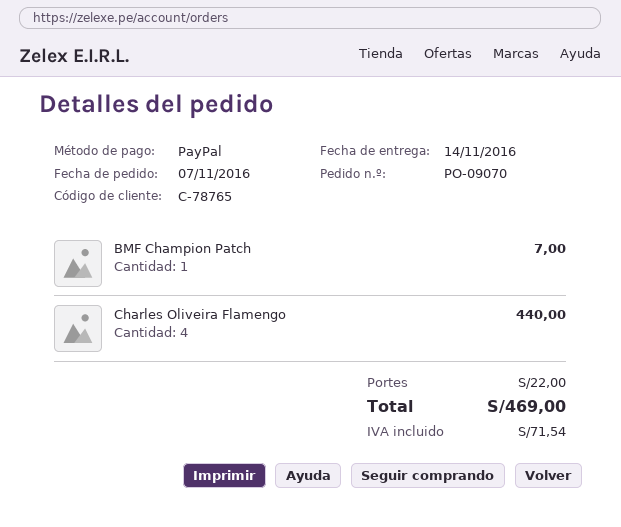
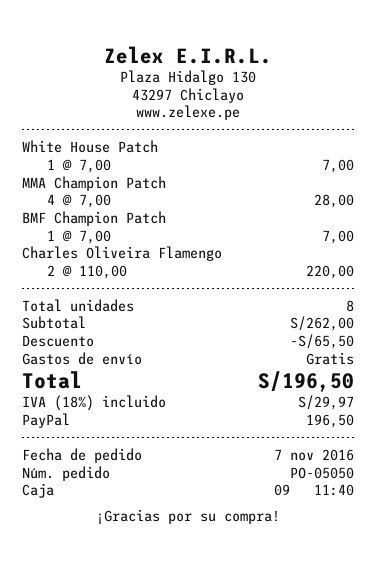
order number: PO-09070 -> PO-05050
Charles Oliveira Flamengo: 4 for 440.00 -> 2 for 220.00
White House Patch: none -> 1 for 7.00
MMA Champion Patch: none -> 4 for 28.00
discount: none -> 65.50
shipping: 22.00 -> 0.00
tax: 71.54 -> 29.97
total: 469.00 -> 196.50

